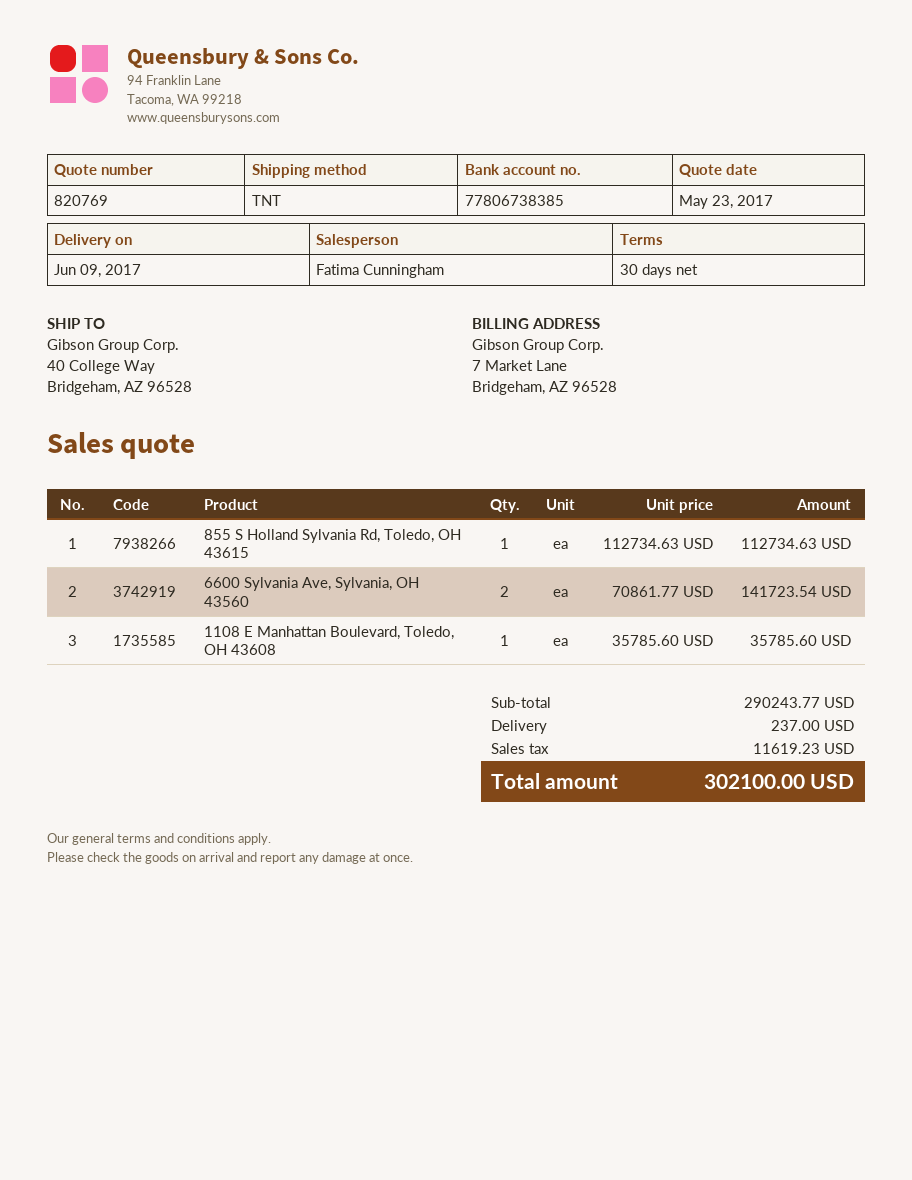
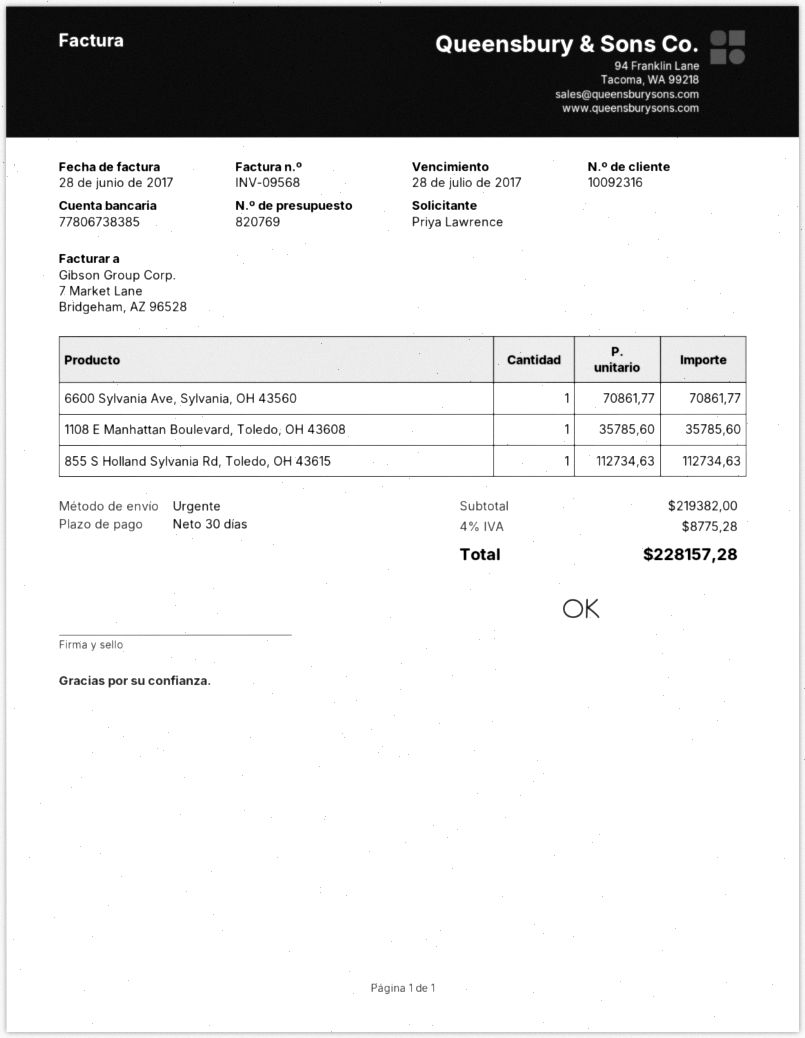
shipping method: TNT -> express
6600 Sylvania Ave, Sylvania, OH 43560: 2 x 70861.77 = 141723.54 -> 1 x 70861.77 = 70861.77
subtotal: 290243.77 -> 219382.00
shipping: 237.00 -> none
tax: 11619.23 -> 8775.28
total: 302100.00 -> 228157.28

